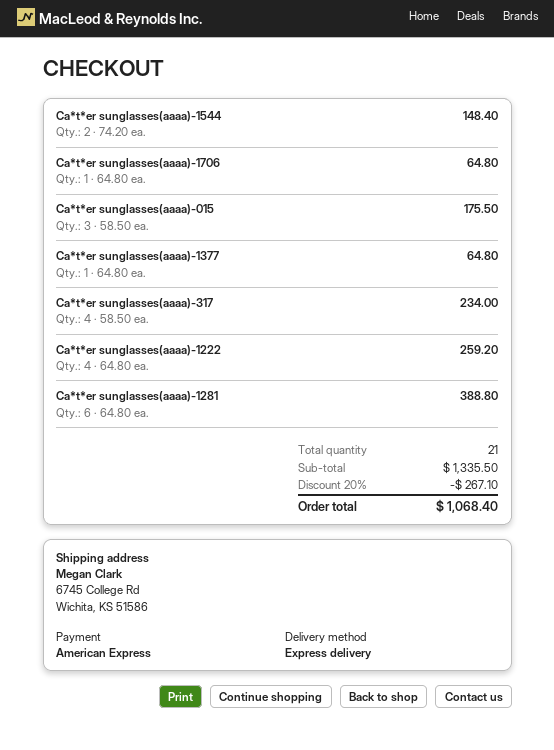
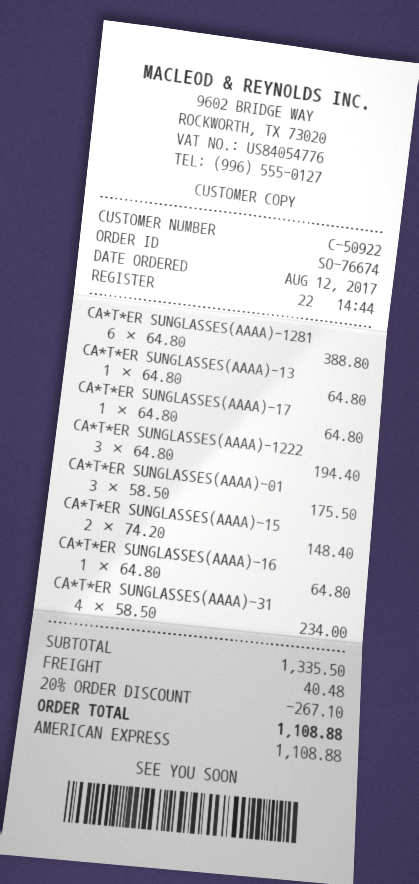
Ca*t*er sunglasses(aaaa)-1222: 4 x 64.80 = 259.20 -> 3 x 64.80 = 194.40
CA*T*ER SUNGLASSES(AAAA)-16: none -> 1 x 64.80 = 64.80
shipping: none -> 40.48
total: 1068.40 -> 1108.88

